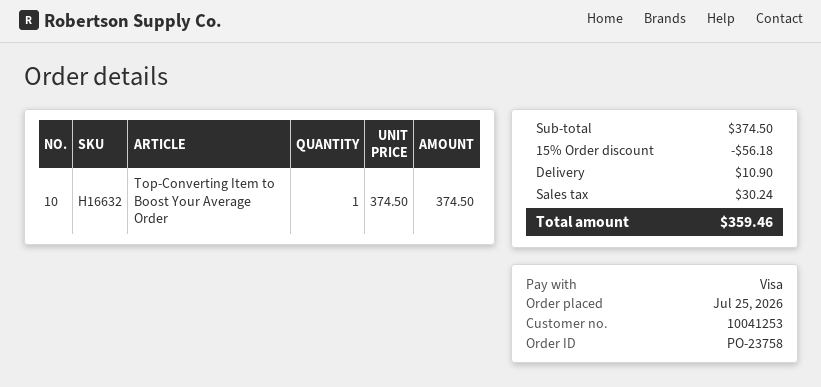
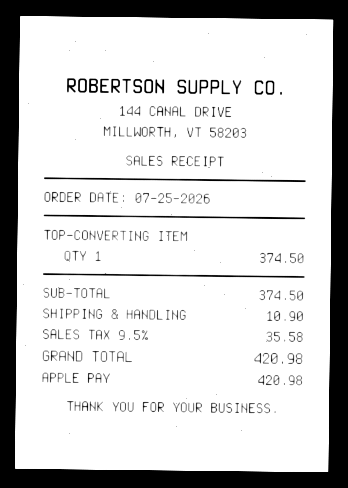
payment method: Visa -> Apple Pay
discount: 15% = 56.18 -> none
tax: 30.24 -> 35.58
total: 359.46 -> 420.98

